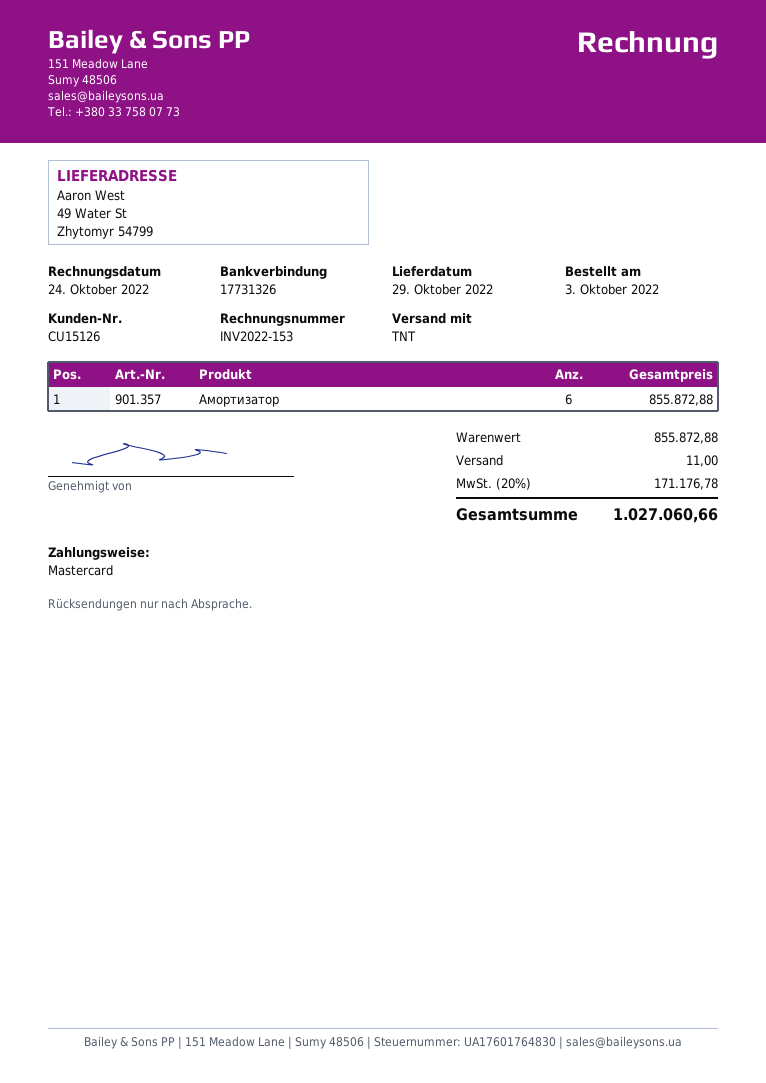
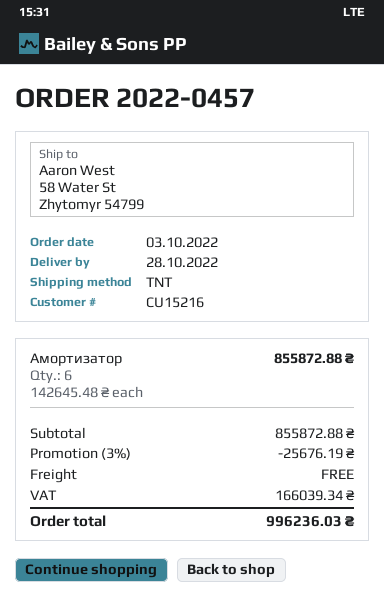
delivery date: 2022-10-29 -> 2022-10-28
customer number: CU15126 -> CU15216
ship to: 49 Water St, Zhytomyr 54799 -> 58 Water St, Zhytomyr 54799
discount: none -> 3% = 25676.19
shipping: 11.00 -> 0.00
tax: 171176.78 -> 166039.34
total: 1027060.66 -> 996236.03

